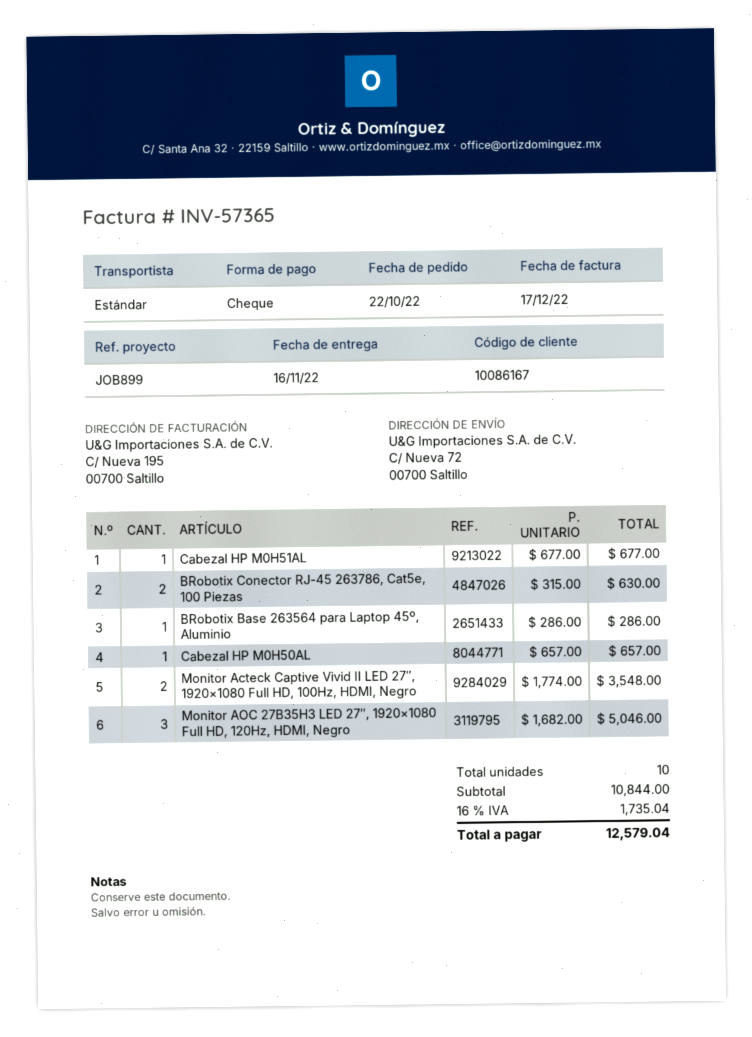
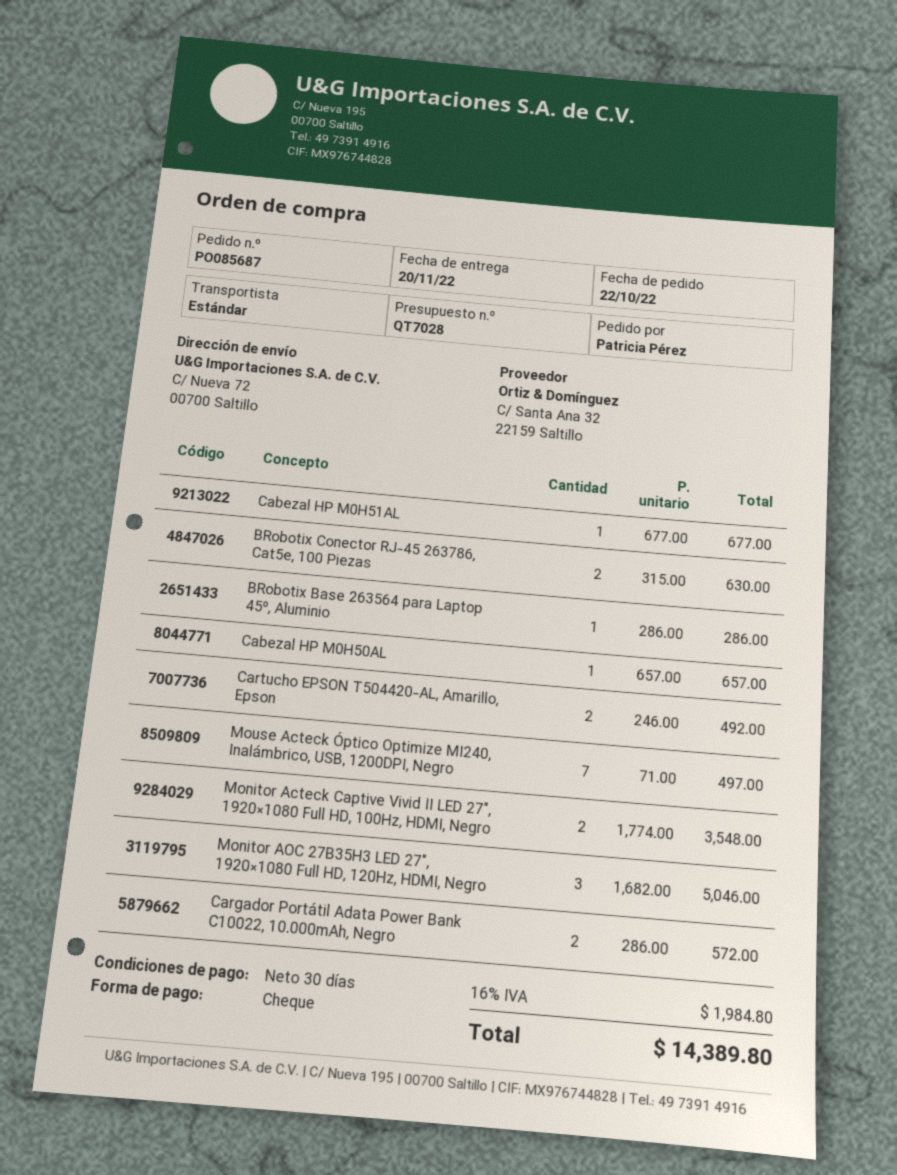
delivery date: 2022-11-16 -> 2022-11-20
Cartucho EPSON T504420-AL, Amarillo, Epson: none -> 2 x 246.00 = 492.00
Mouse Acteck Óptico Optimize MI240, Inalámbrico, USB, 1200DPI, Negro: none -> 7 x 71.00 = 497.00
Cargador Portátil Adata Power Bank C10022, 10.000mAh, Negro: none -> 2 x 286.00 = 572.00
tax: 16% = 1735.04 -> 16% = 1984.80
total: 12579.04 -> 14389.80

